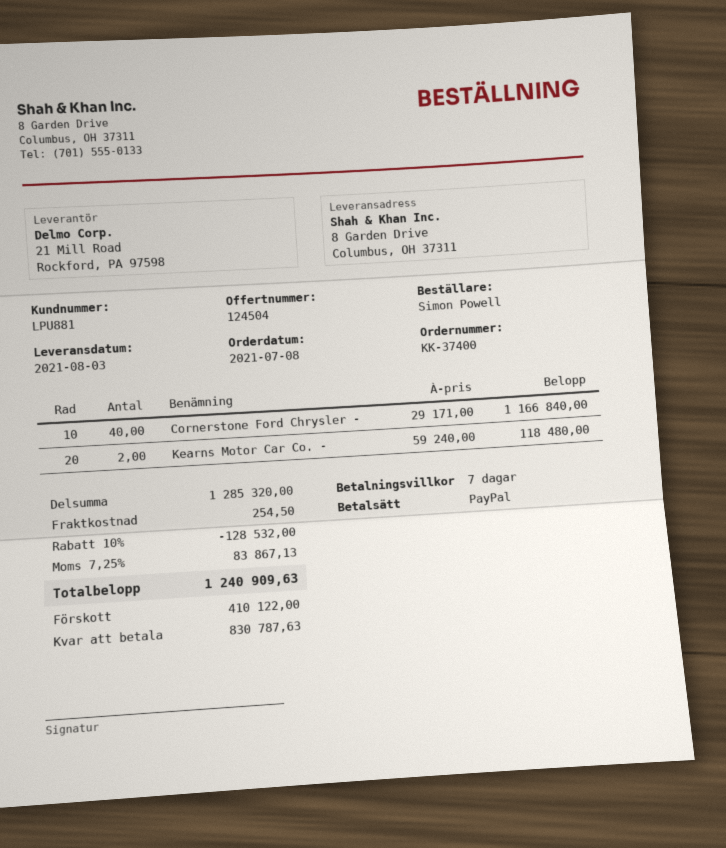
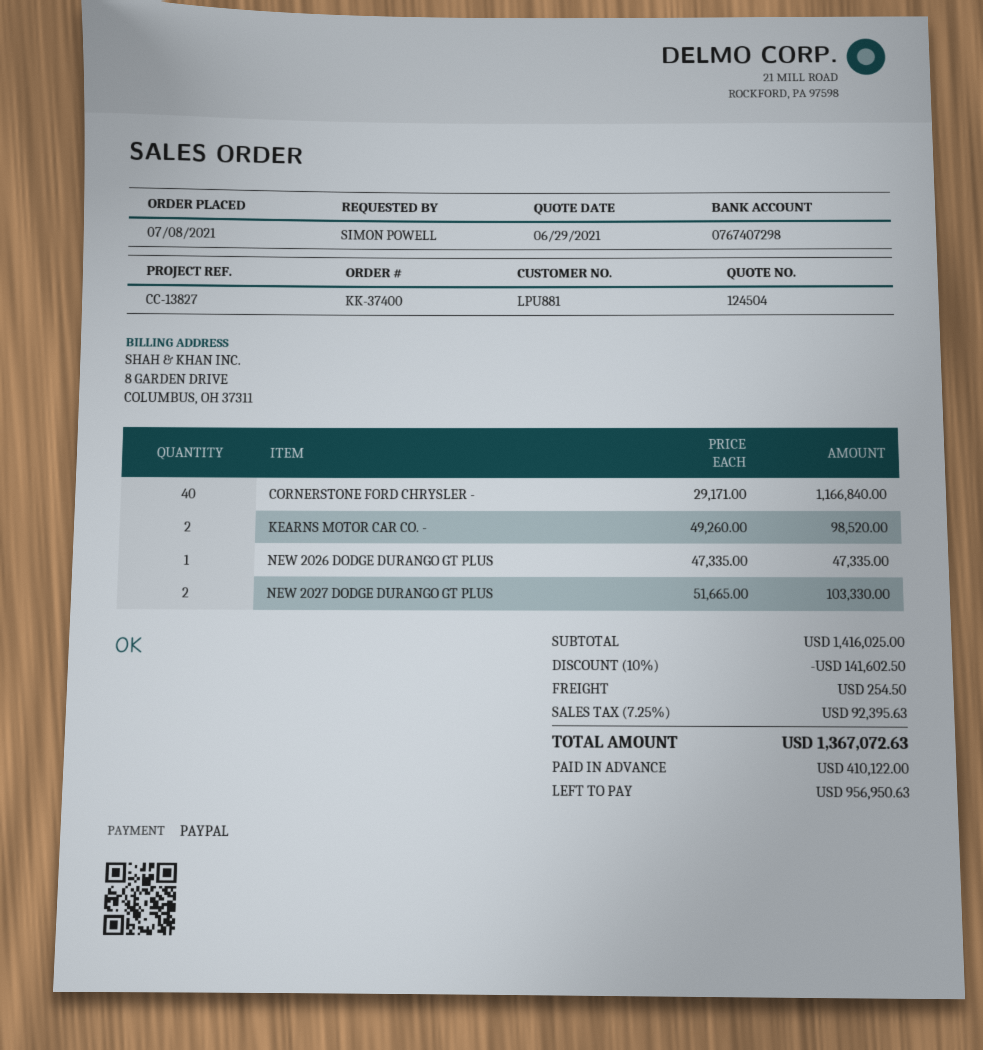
Kearns Motor Car Co. -: 2 x 59240.00 = 118480.00 -> 2 x 49260.00 = 98520.00
NEW 2026 DODGE DURANGO GT PLUS: none -> 1 x 47335.00 = 47335.00
NEW 2027 DODGE DURANGO GT PLUS: none -> 2 x 51665.00 = 103330.00
subtotal: 1285320.00 -> 1416025.00
discount: 10% = 128532.00 -> 10% = 141602.50
tax: 7.25% = 83867.13 -> 7.25% = 92395.63
total: 1240909.63 -> 1367072.63
balance: 830787.63 -> 956950.63

